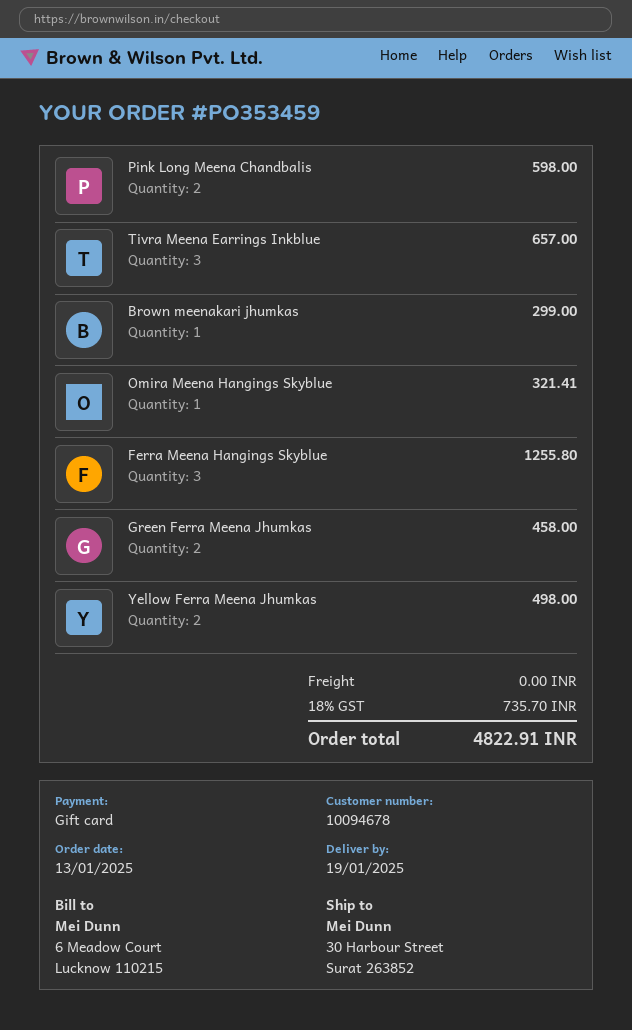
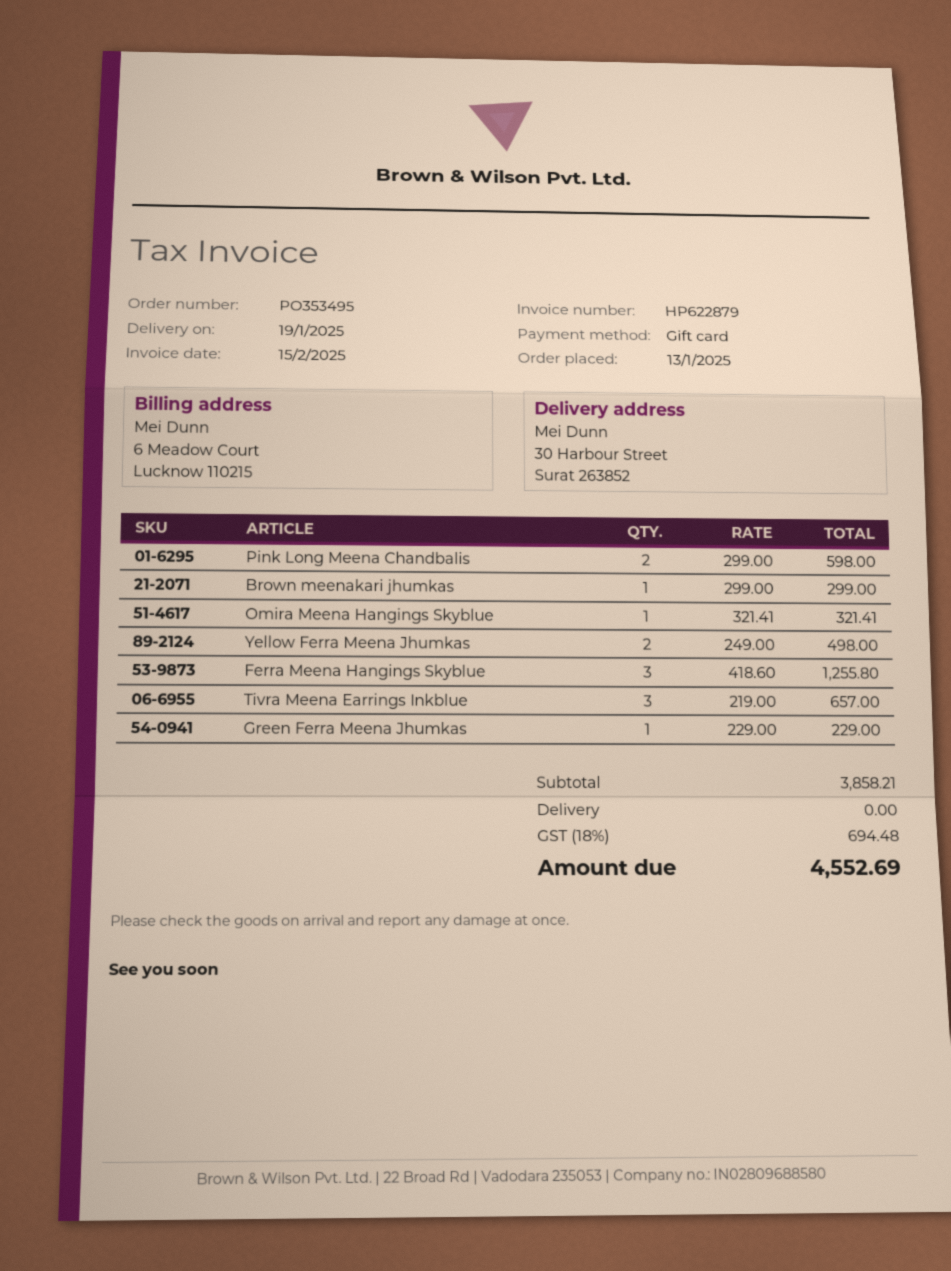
order number: PO353459 -> PO353495
Green Ferra Meena Jhumkas: 2 for 458.00 -> 1 for 229.00
tax: 18% = 735.70 -> 18% = 694.48
total: 4822.91 -> 4552.69

